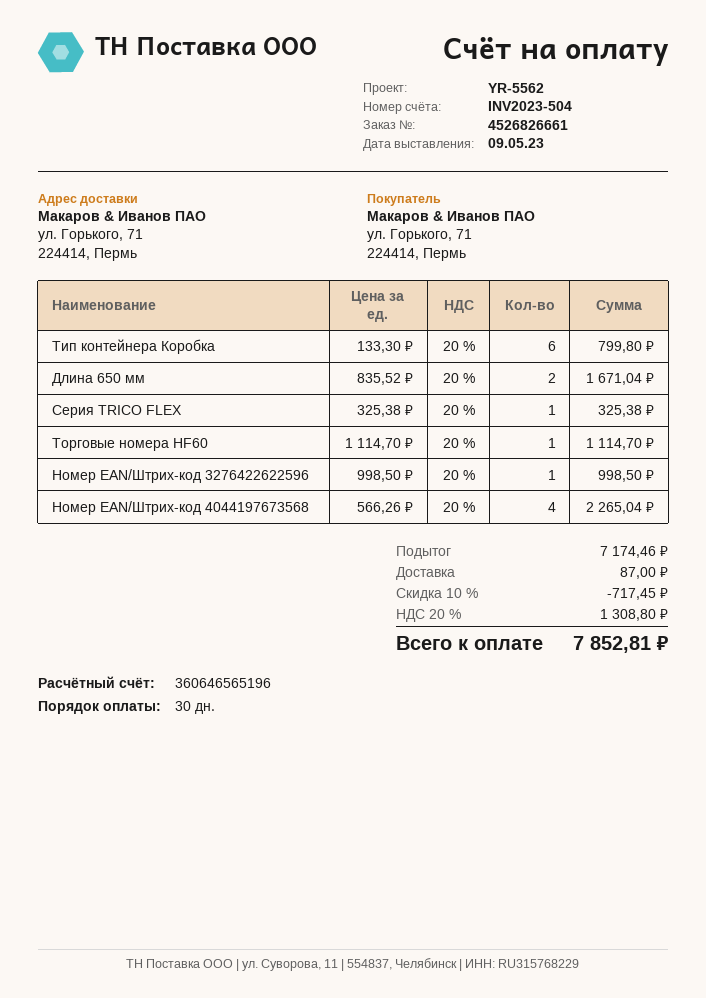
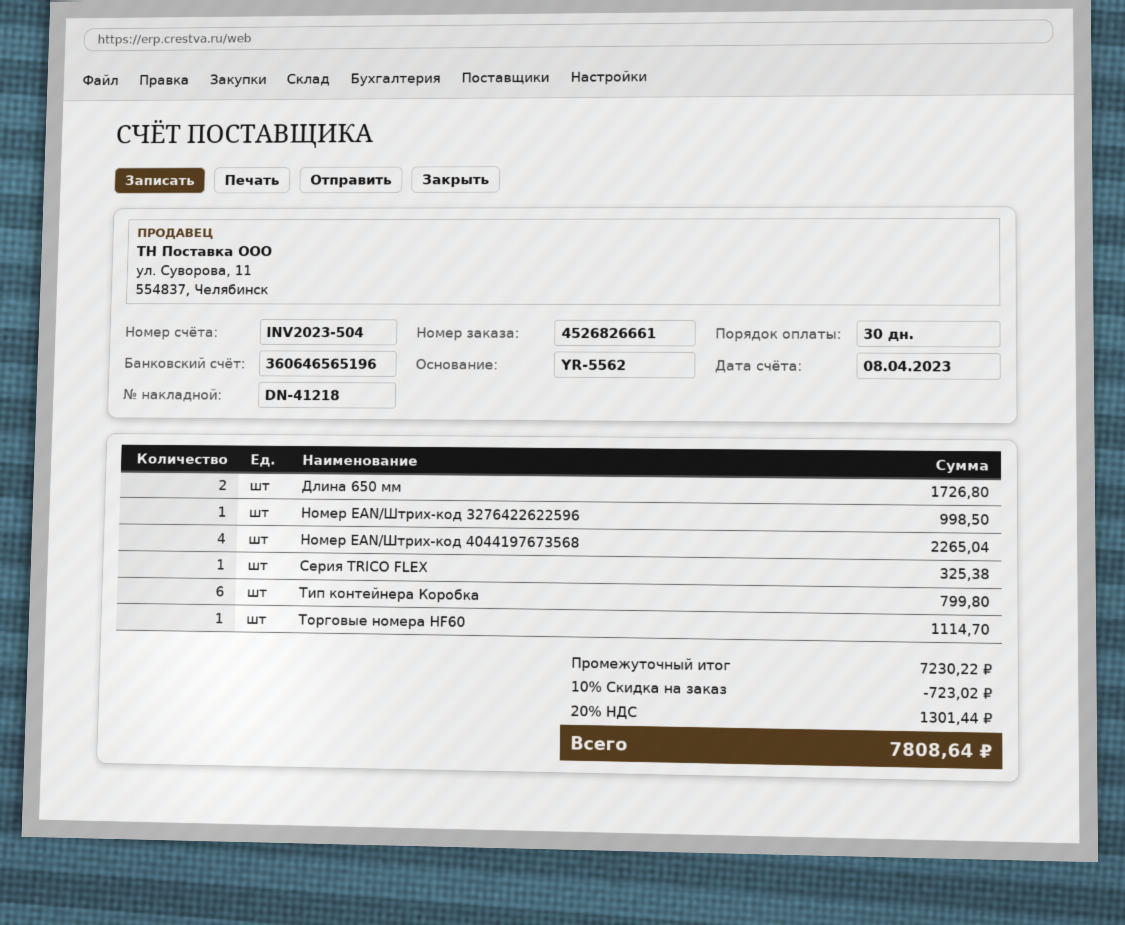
invoice date: 2023-05-09 -> 2023-04-08
Длина 650 мм: 2 for 1671.04 -> 2 for 1726.80
subtotal: 7174.46 -> 7230.22
discount: 10% = 717.45 -> 10% = 723.02
shipping: 87.00 -> none
tax: 20% = 1308.80 -> 20% = 1301.44
total: 7852.81 -> 7808.64

